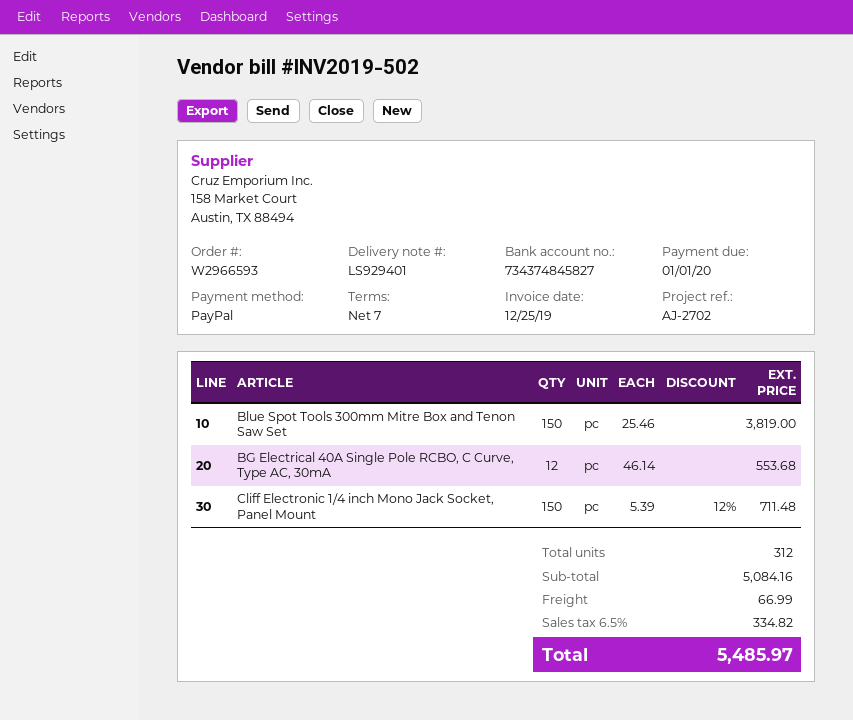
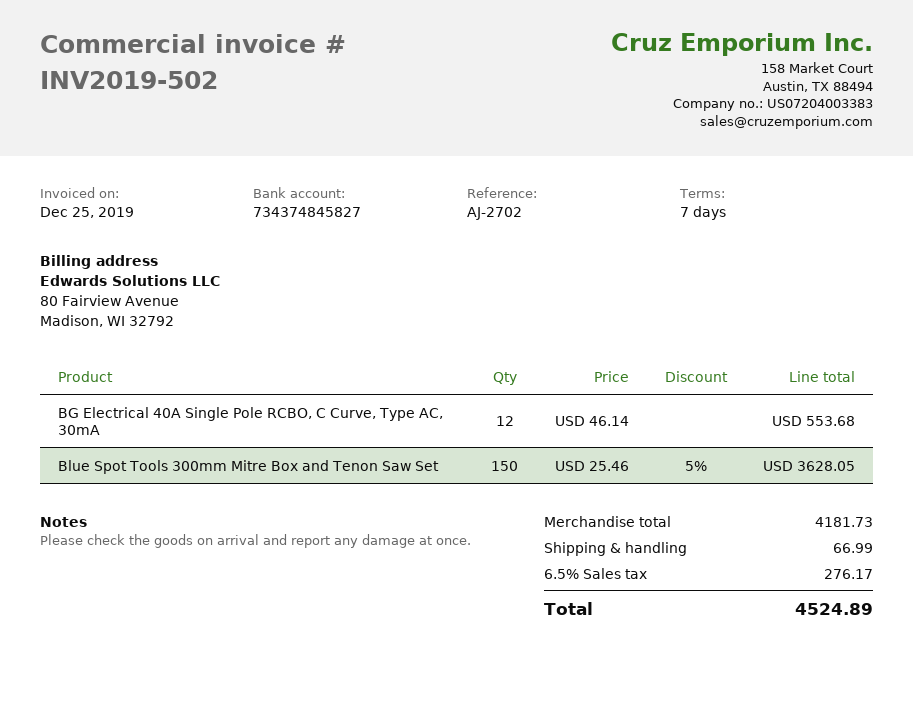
Blue Spot Tools 300mm Mitre Box and Tenon Saw Set: 150 x 25.46 = 3819.00 -> 150 x 25.46 - 5% = 3628.05
Cliff Electronic 1/4 inch Mono Jack Socket, Panel Mount: 150 x 5.39 - 12% = 711.48 -> none
subtotal: 5084.16 -> 4181.73
tax: 6.5% = 334.82 -> 6.5% = 276.17
total: 5485.97 -> 4524.89

